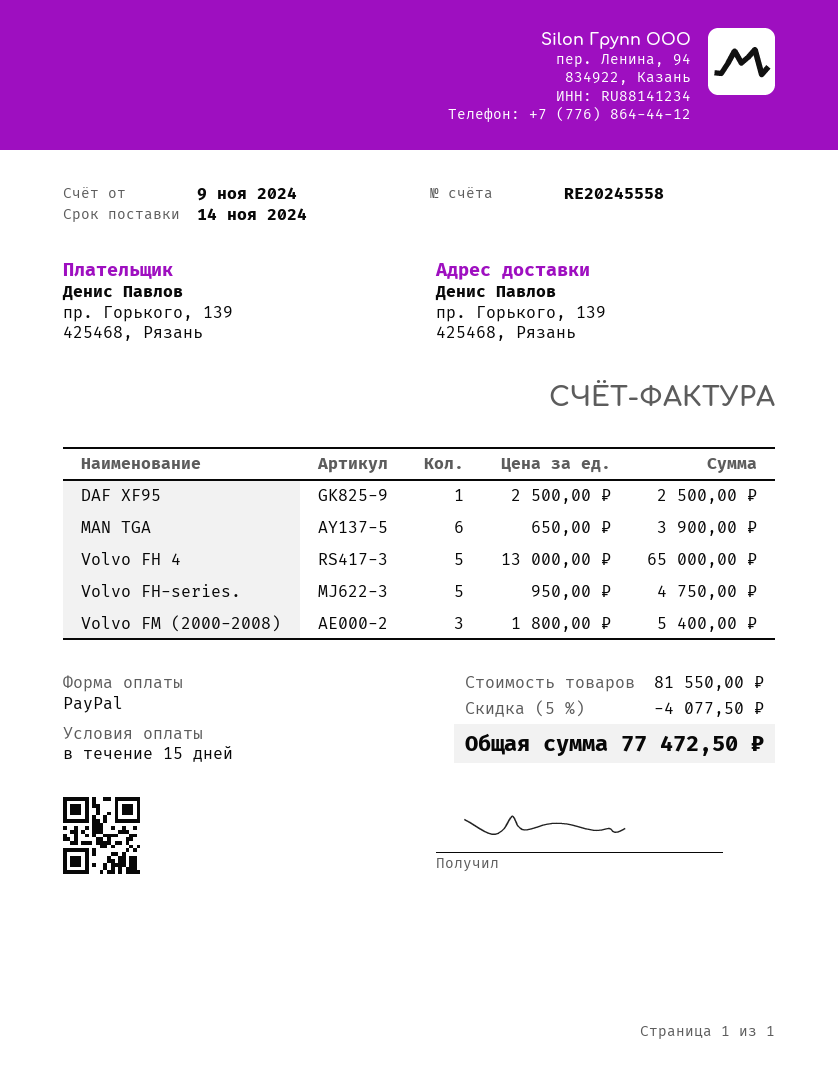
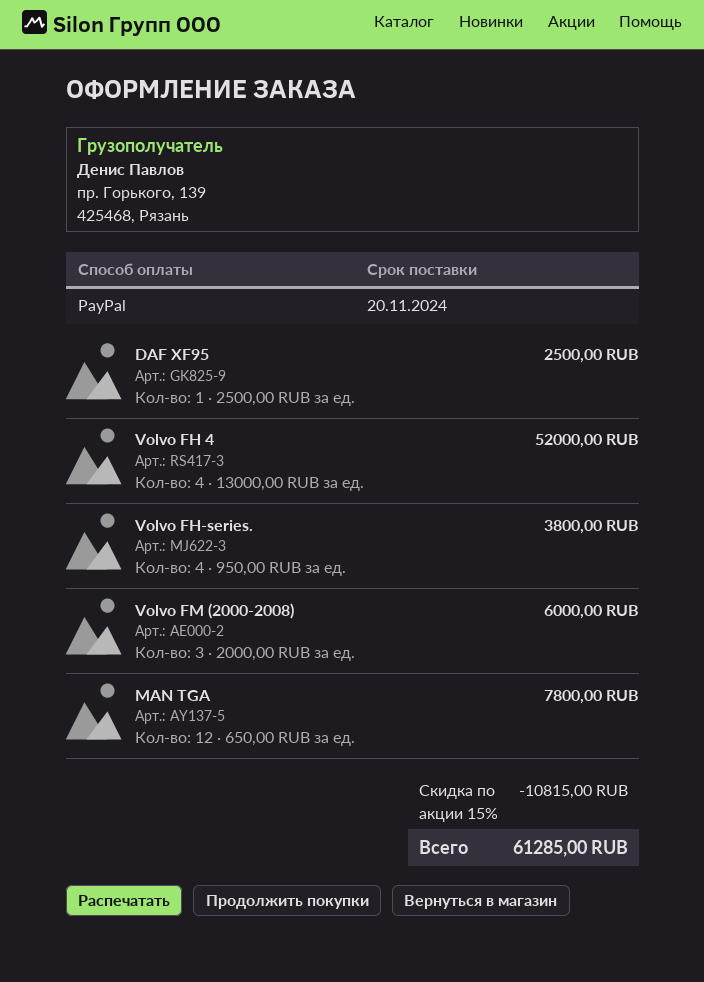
delivery date: 2024-11-14 -> 2024-11-20
MAN TGA: 6 x 650.00 = 3900.00 -> 12 x 650.00 = 7800.00
Volvo FH 4: 5 x 13000.00 = 65000.00 -> 4 x 13000.00 = 52000.00
Volvo FH-series.: 5 x 950.00 = 4750.00 -> 4 x 950.00 = 3800.00
Volvo FM (2000-2008): 3 x 1800.00 = 5400.00 -> 3 x 2000.00 = 6000.00
discount: 5% = 4077.50 -> 15% = 10815.00
total: 77472.50 -> 61285.00

